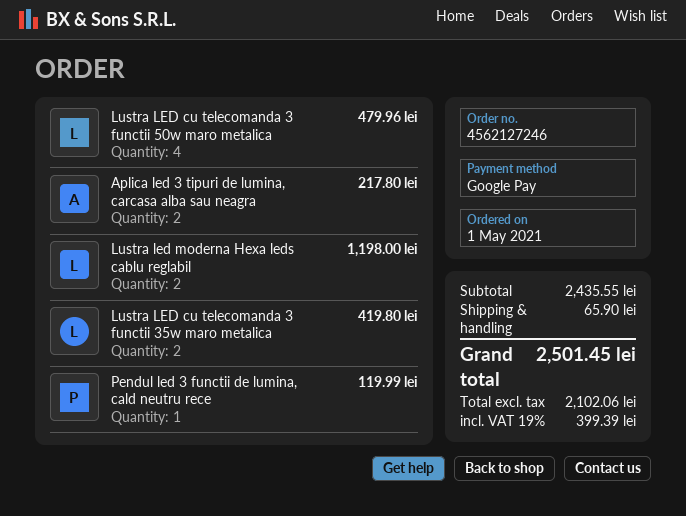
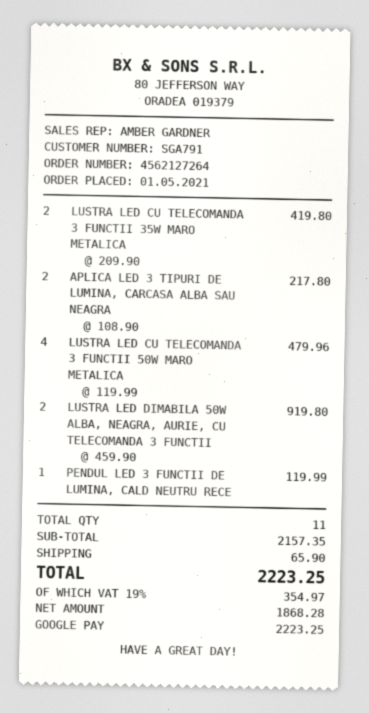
order number: 4562127246 -> 4562127264
Lustra led moderna Hexa leds cablu reglabil: 2 for 1198.00 -> none
LUSTRA LED DIMABILA 50W ALBA, NEAGRA, AURIE, CU TELECOMANDA 3 FUNCTII: none -> 2 for 919.80
subtotal: 2435.55 -> 2157.35
net: 2102.06 -> 1868.28
tax: 19% = 399.39 -> 19% = 354.97
total: 2501.45 -> 2223.25

